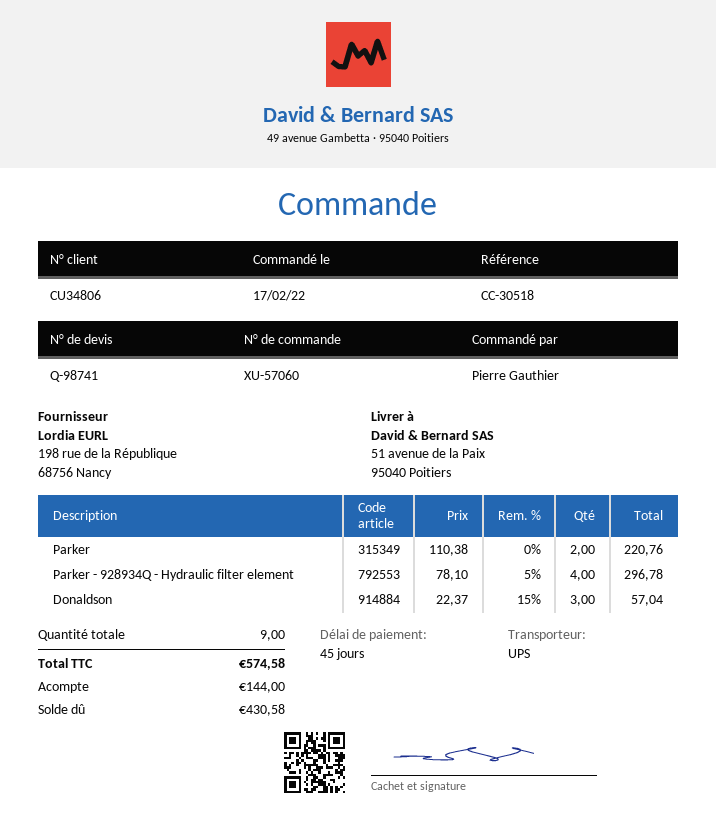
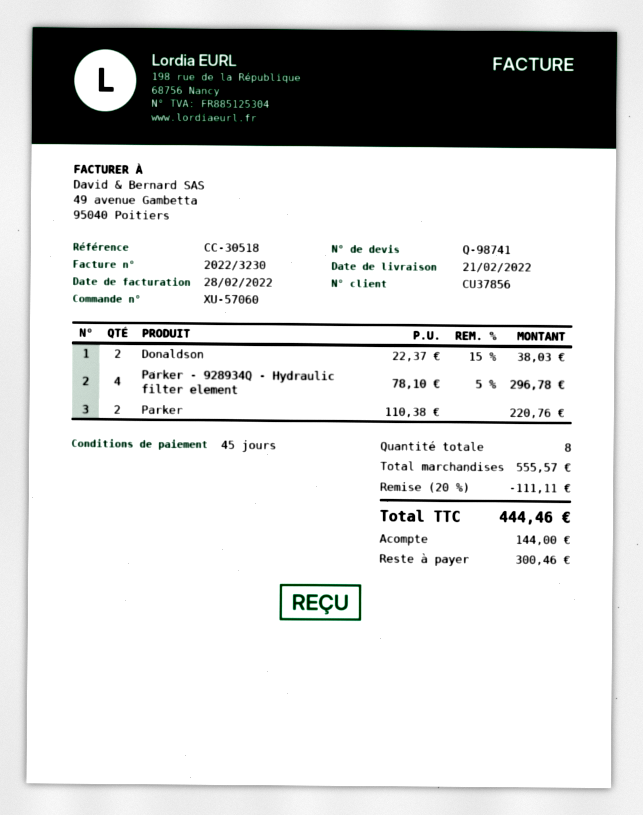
customer number: CU34806 -> CU37856
Donaldson: 3 x 22.37 - 15% = 57.04 -> 2 x 22.37 - 15% = 38.03
total quantity: 9 -> 8
discount: none -> 20% = 111.11
total: 574.58 -> 444.46
balance: 430.58 -> 300.46

